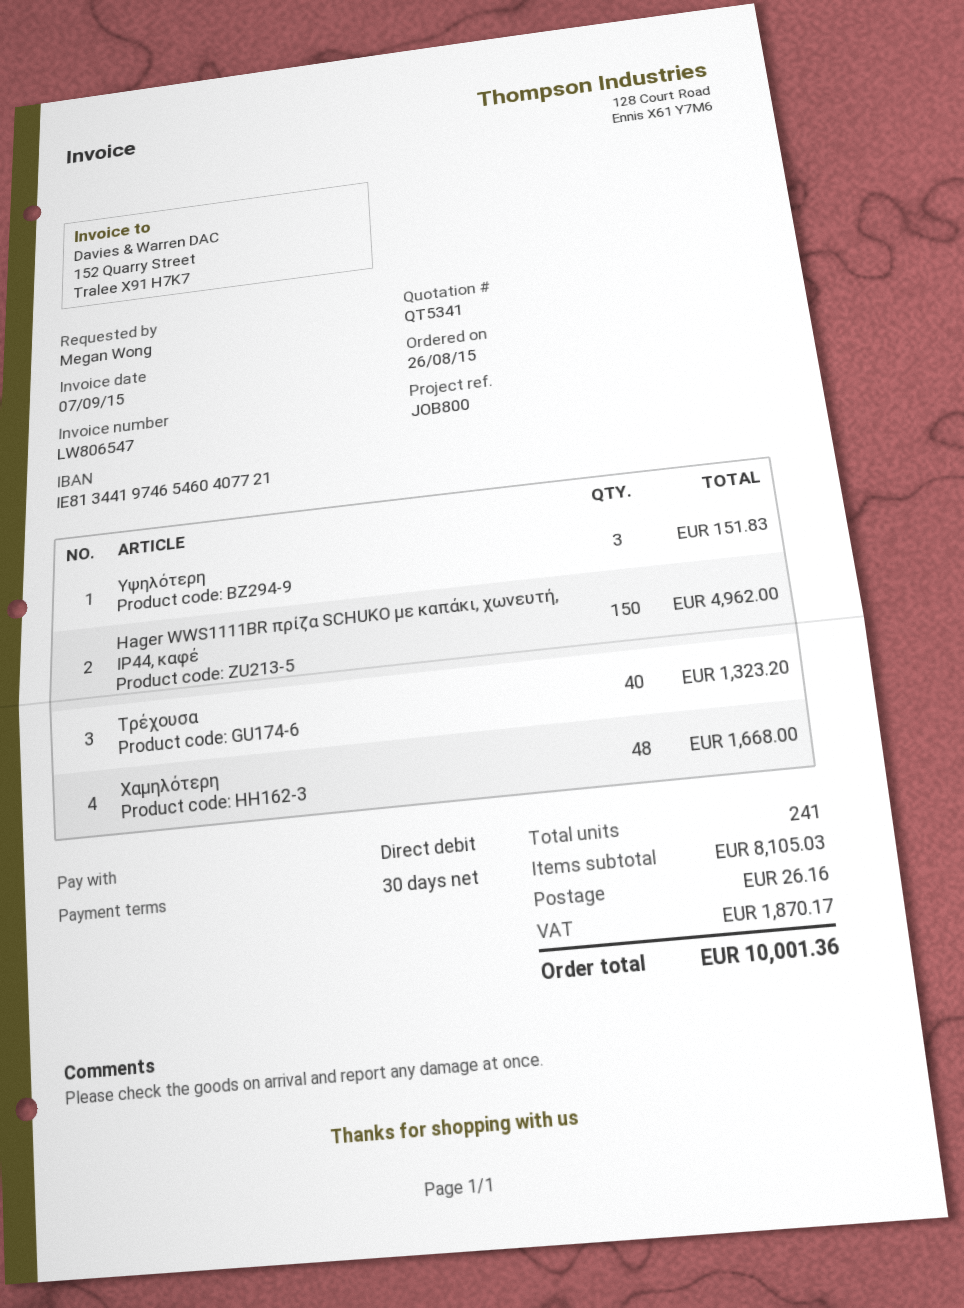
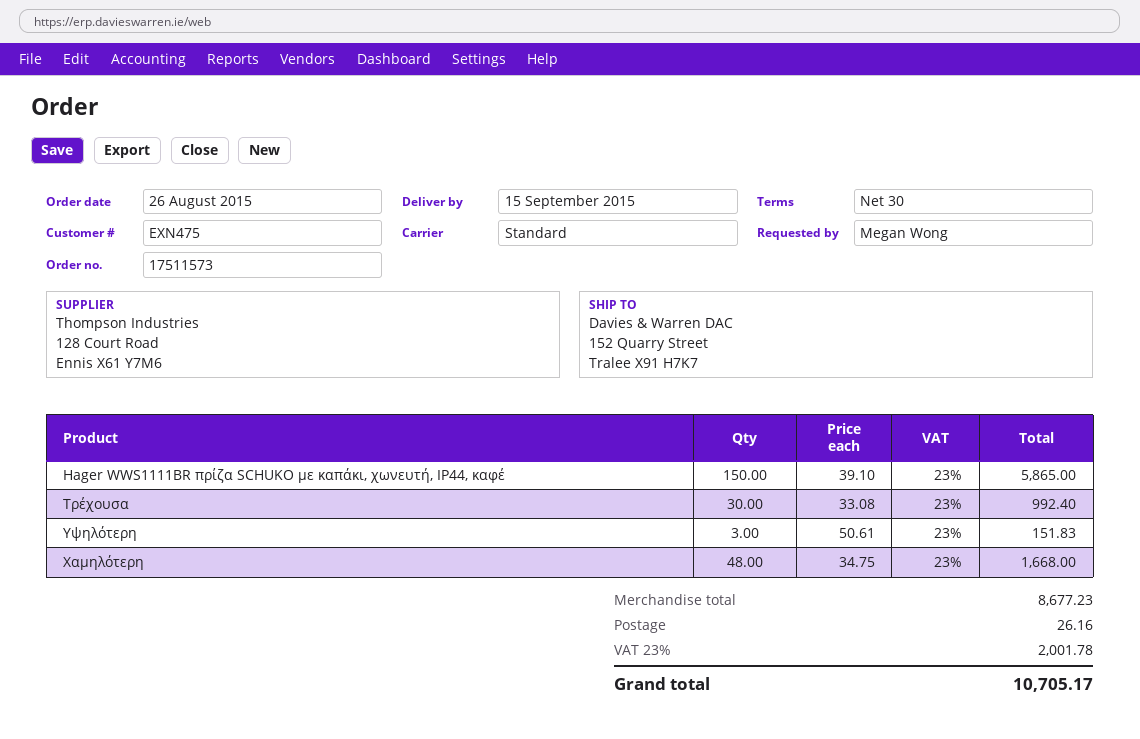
Hager WWS1111BR πρίζα SCHUKO με καπάκι, χωνευτή, IP44, καφέ: 150 for 4962.00 -> 150 for 5865.00
Τρέχουσα: 40 for 1323.20 -> 30 for 992.40
subtotal: 8105.03 -> 8677.23
tax: 1870.17 -> 2001.78
total: 10001.36 -> 10705.17

